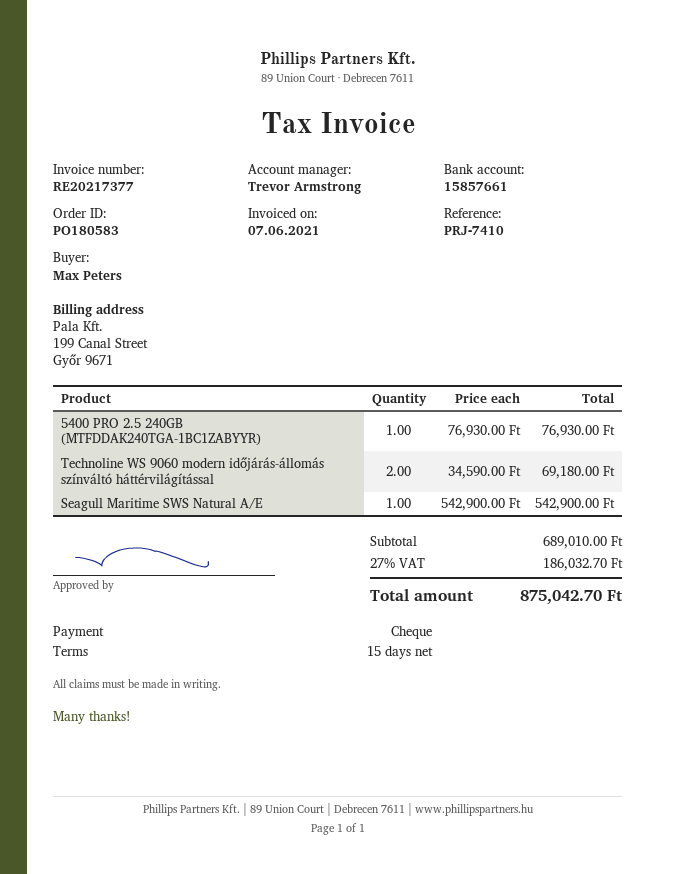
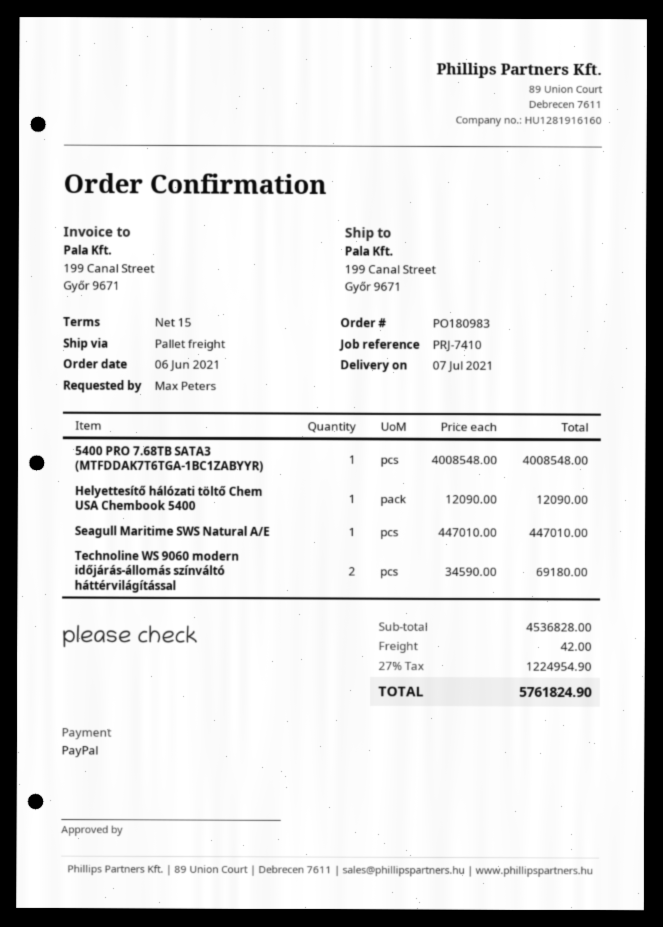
order number: PO180583 -> PO180983
payment method: cheque -> PayPal
5400 PRO 2.5 240GB (MTFDDAK240TGA-1BC1ZABYYR): 1 x 76930.00 = 76930.00 -> none
Seagull Maritime SWS Natural A/E: 1 x 542900.00 = 542900.00 -> 1 x 447010.00 = 447010.00
5400 PRO 7.68TB SATA3 (MTFDDAK7T6TGA-1BC1ZABYYR): none -> 1 x 4008548.00 = 4008548.00
Helyettesítő hálózati töltő Chem USA Chembook 5400: none -> 1 x 12090.00 = 12090.00
subtotal: 689010.00 -> 4536828.00
shipping: none -> 42.00
tax: 27% = 186032.70 -> 27% = 1224954.90
total: 875042.70 -> 5761824.90

